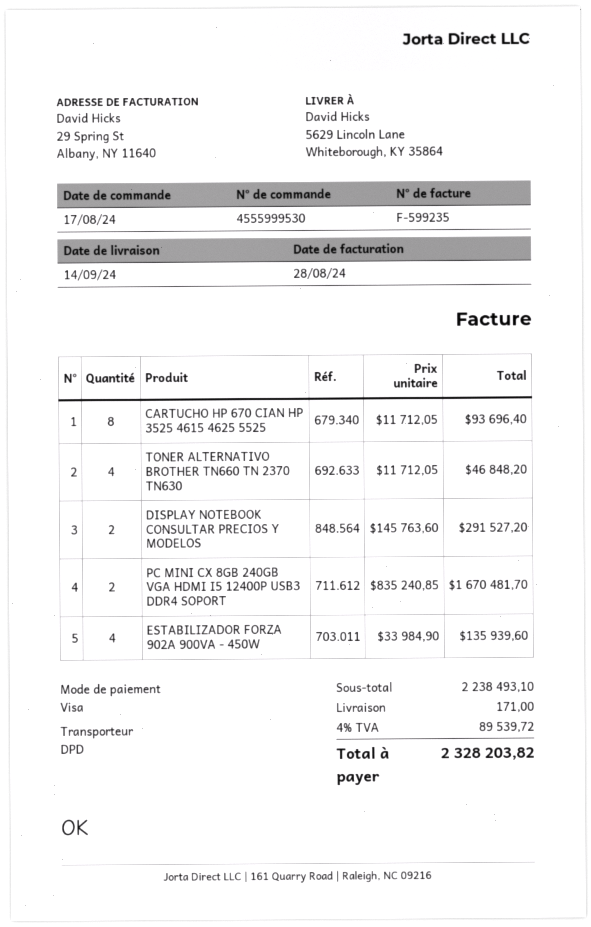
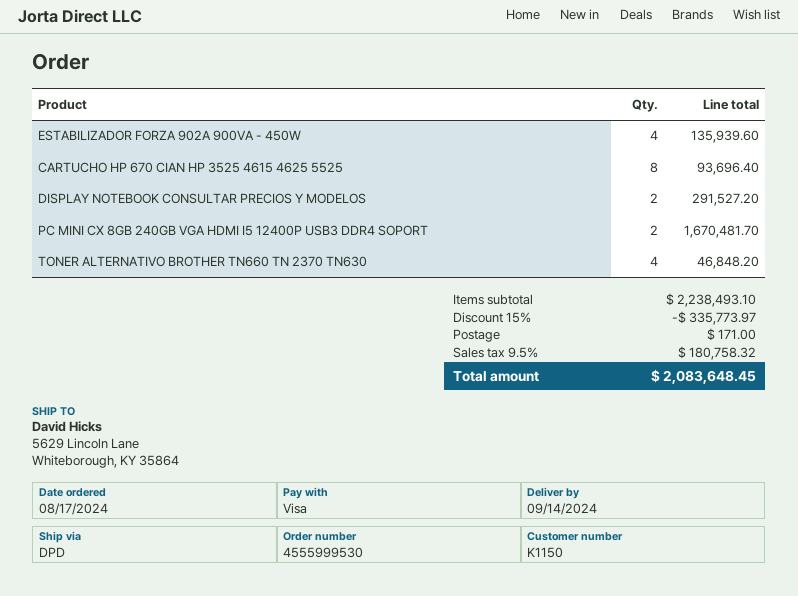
discount: none -> 15% = 335773.97
tax: 4% = 89539.72 -> 9.5% = 180758.32
total: 2328203.82 -> 2083648.45

